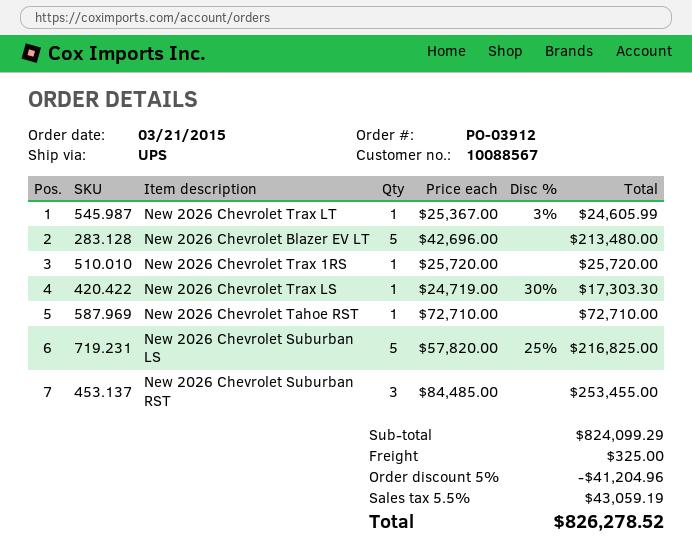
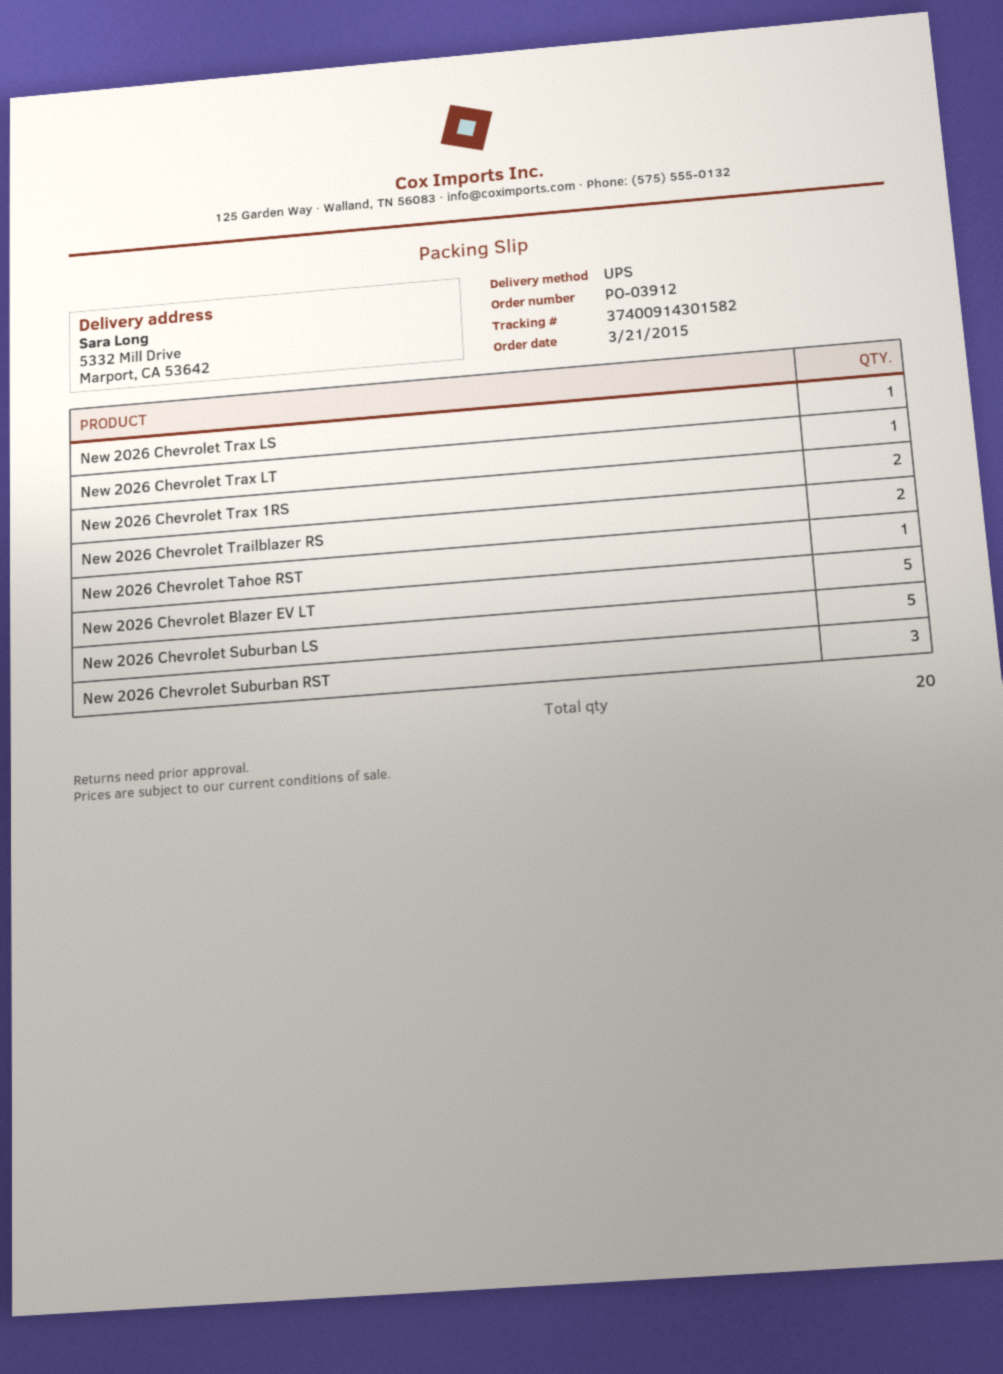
New 2026 Chevrolet Trax 1RS: 1 -> 2
New 2026 Chevrolet Trailblazer RS: none -> 2

